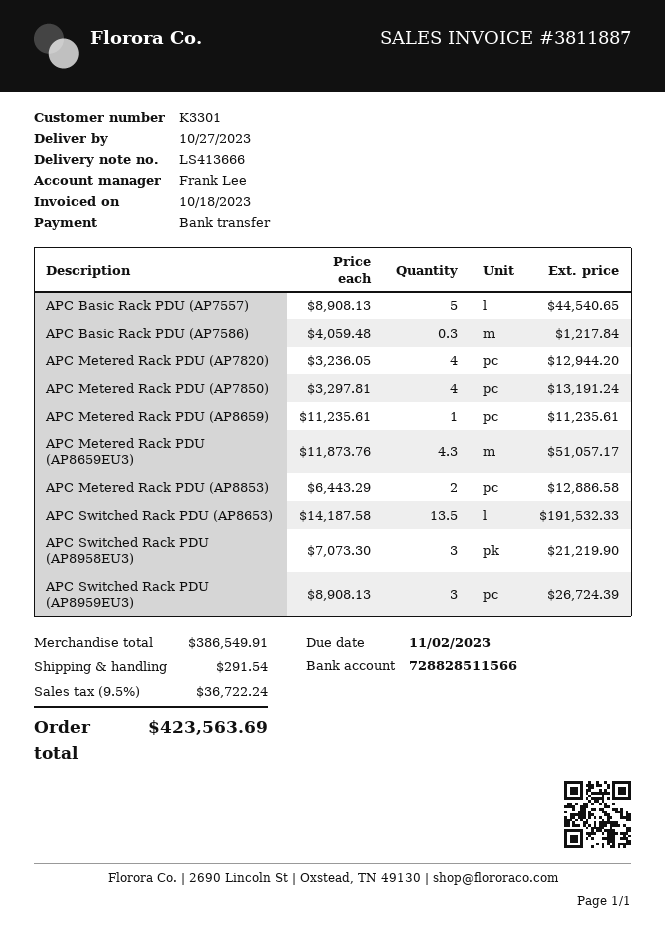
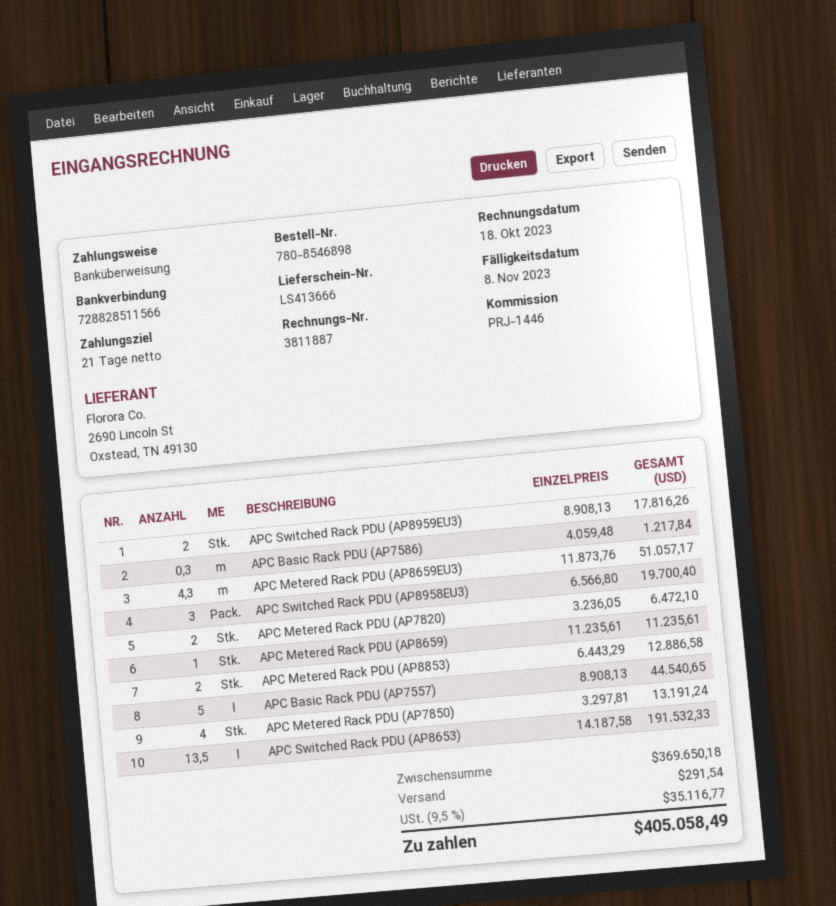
due date: 2023-11-02 -> 2023-11-08
APC Metered Rack PDU (AP7820): 4 x 3236.05 = 12944.20 -> 2 x 3236.05 = 6472.10
APC Switched Rack PDU (AP8958EU3): 3 x 7073.30 = 21219.90 -> 3 x 6566.80 = 19700.40
APC Switched Rack PDU (AP8959EU3): 3 x 8908.13 = 26724.39 -> 2 x 8908.13 = 17816.26
subtotal: 386549.91 -> 369650.18
tax: 9.5% = 36722.24 -> 9.5% = 35116.77
total: 423563.69 -> 405058.49

